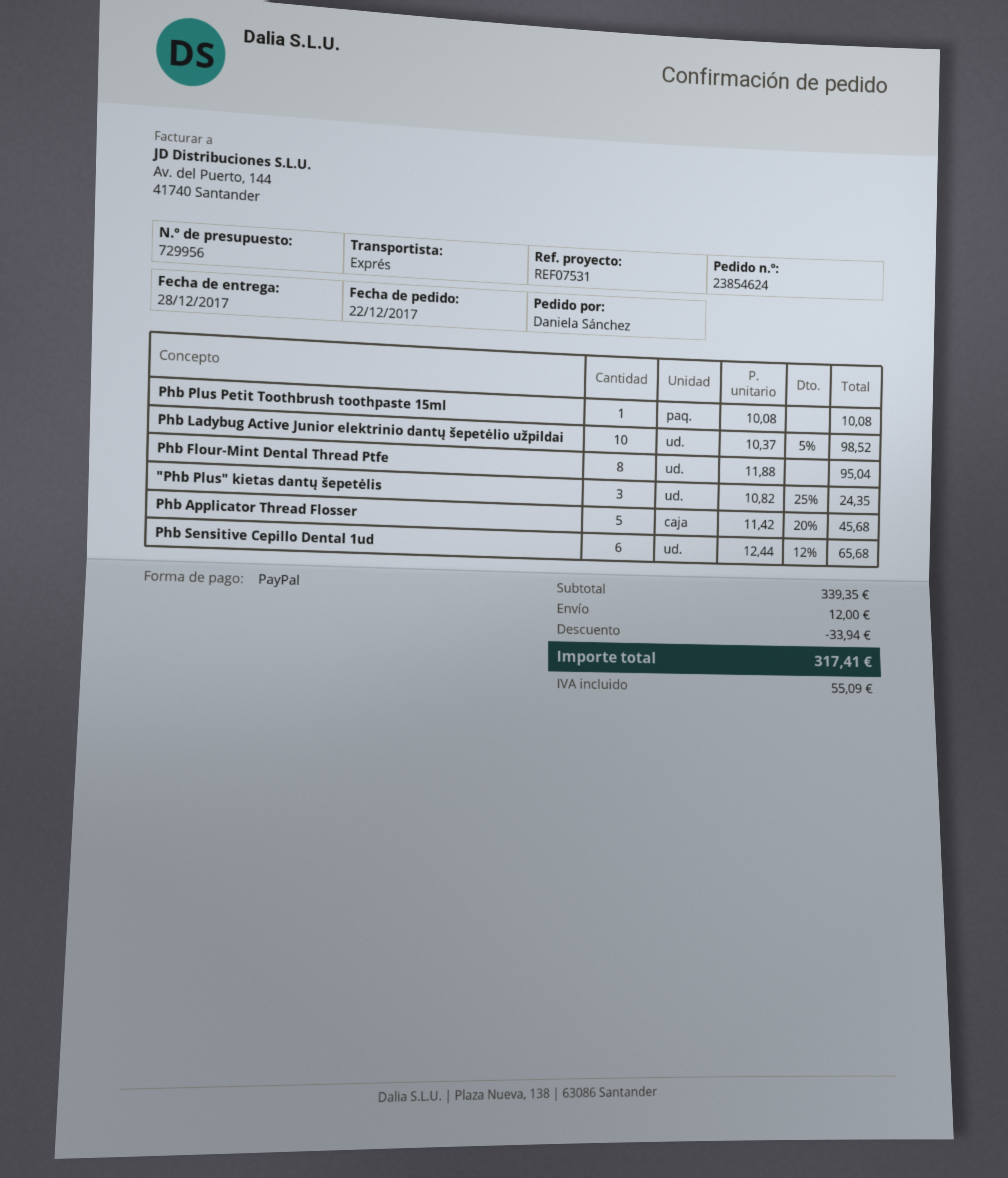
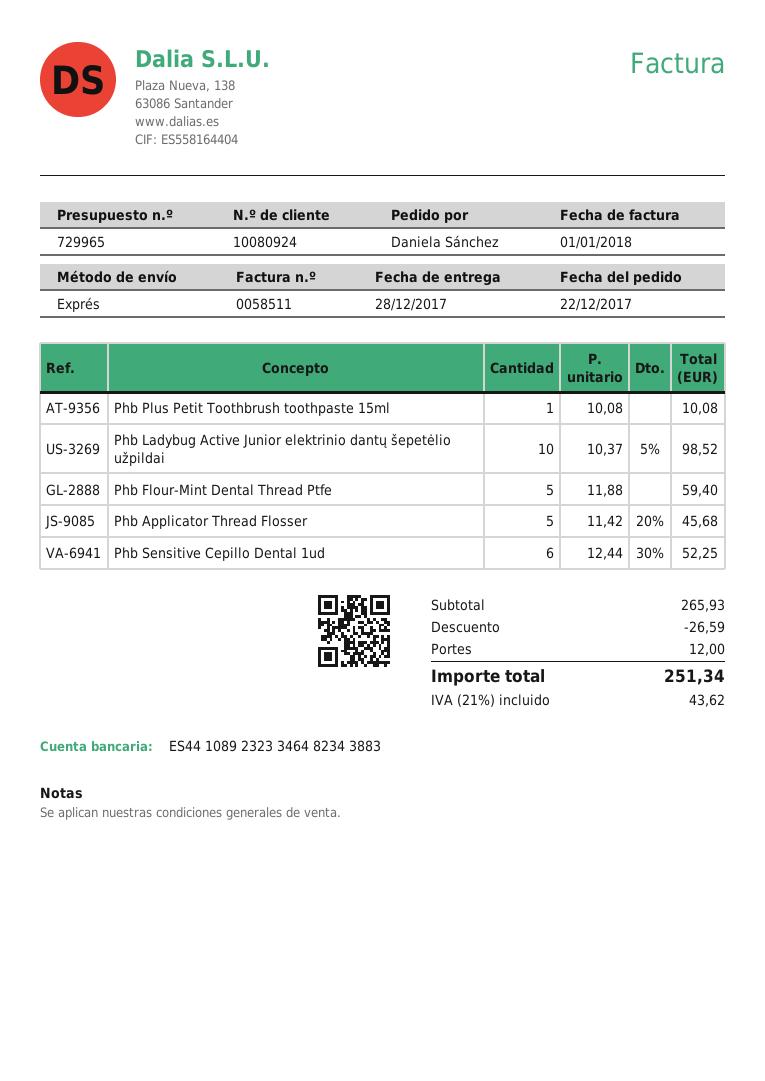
quote number: 729956 -> 729965
Phb Flour-Mint Dental Thread Ptfe: 8 x 11.88 = 95.04 -> 5 x 11.88 = 59.40
"Phb Plus" kietas dantų šepetėlis: 3 x 10.82 - 25% = 24.35 -> none
Phb Sensitive Cepillo Dental 1ud: 6 x 12.44 - 12% = 65.68 -> 6 x 12.44 - 30% = 52.25
subtotal: 339.35 -> 265.93
discount: 33.94 -> 26.59
tax: 55.09 -> 43.62
total: 317.41 -> 251.34

